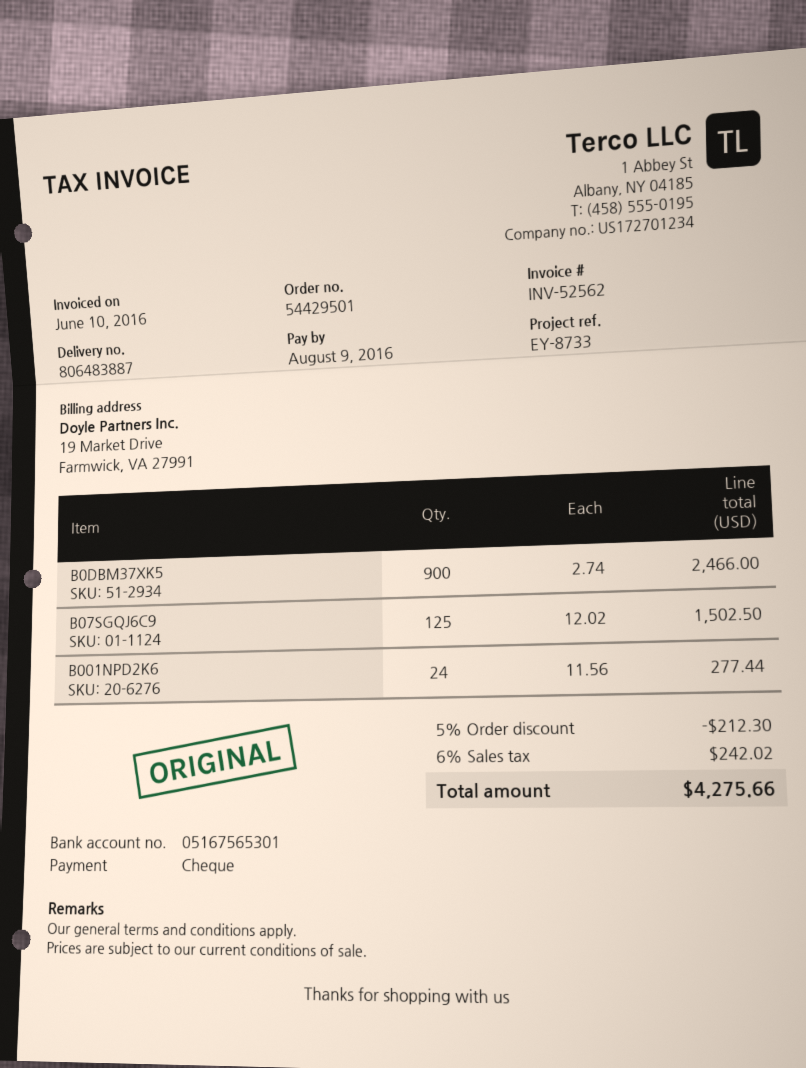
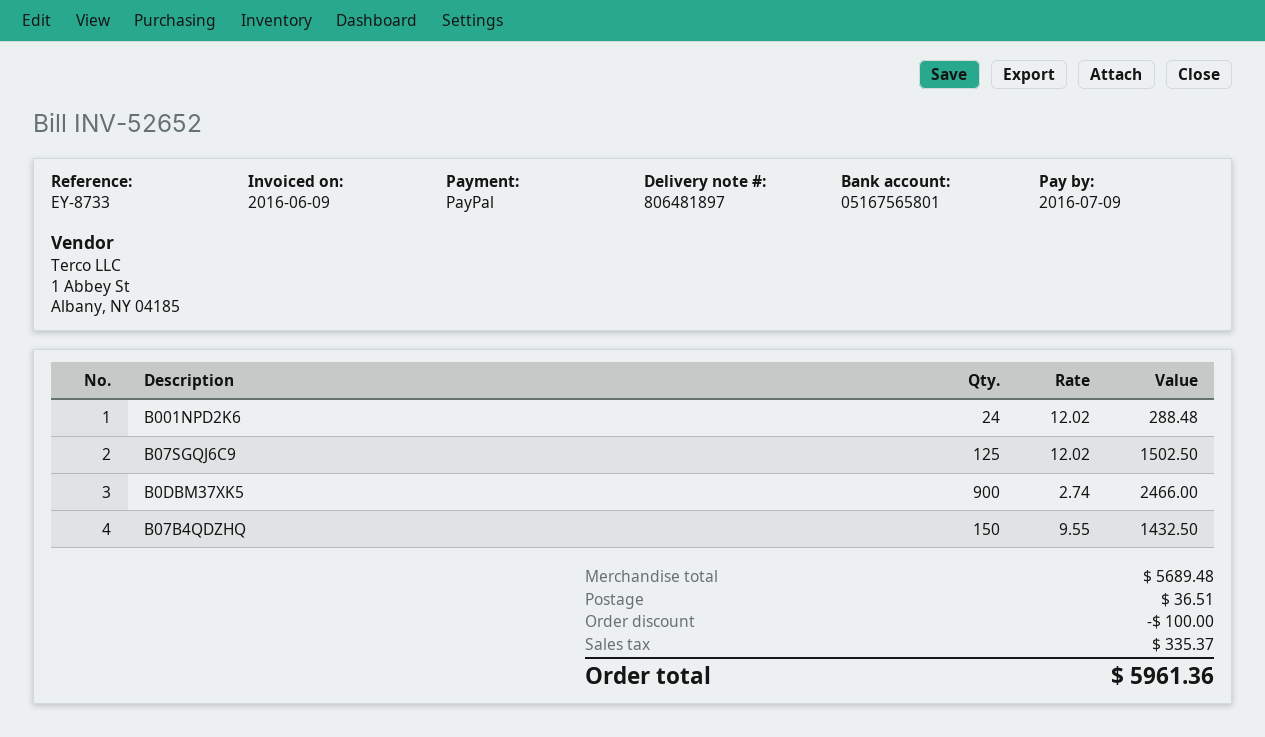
delivery note number: 806483887 -> 806481897
invoice number: INV-52562 -> INV-52652
invoice date: 2016-06-10 -> 2016-06-09
due date: 2016-08-09 -> 2016-07-09
payment method: cheque -> PayPal
bank account: 05167565301 -> 05167565801
B001NPD2K6: 24 x 11.56 = 277.44 -> 24 x 12.02 = 288.48
B07B4QDZHQ: none -> 150 x 9.55 = 1432.50
discount: 212.30 -> 100.00
shipping: none -> 36.51
tax: 242.02 -> 335.37
total: 4275.66 -> 5961.36

